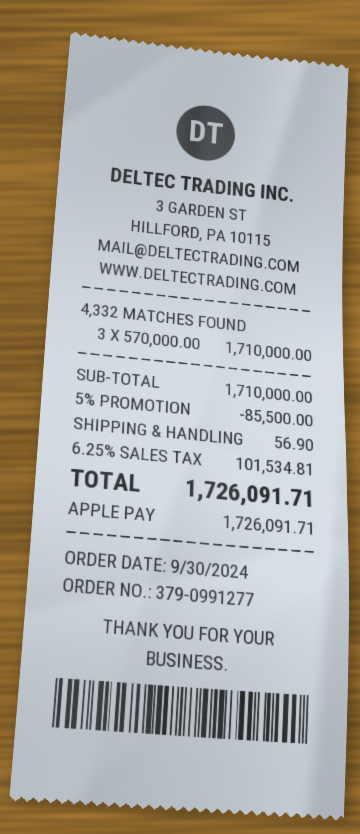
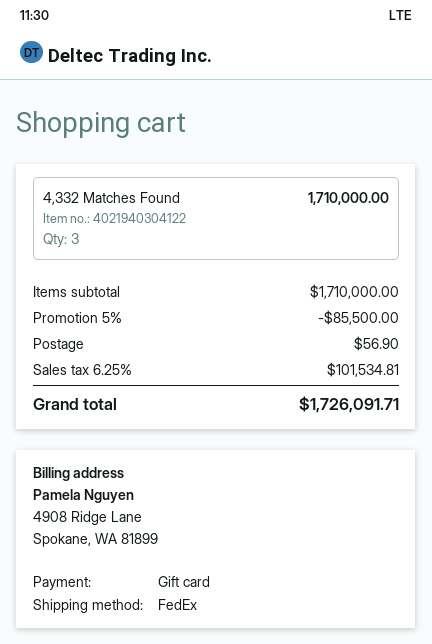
payment method: Apple Pay -> gift card

